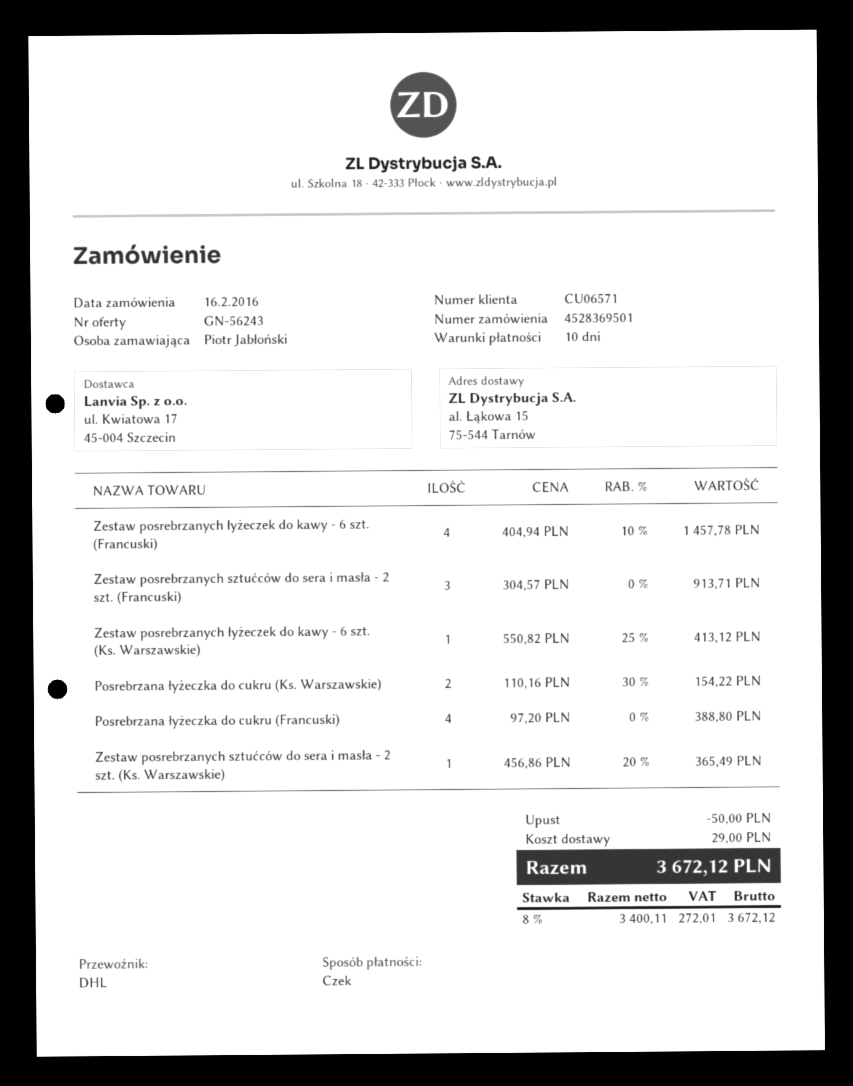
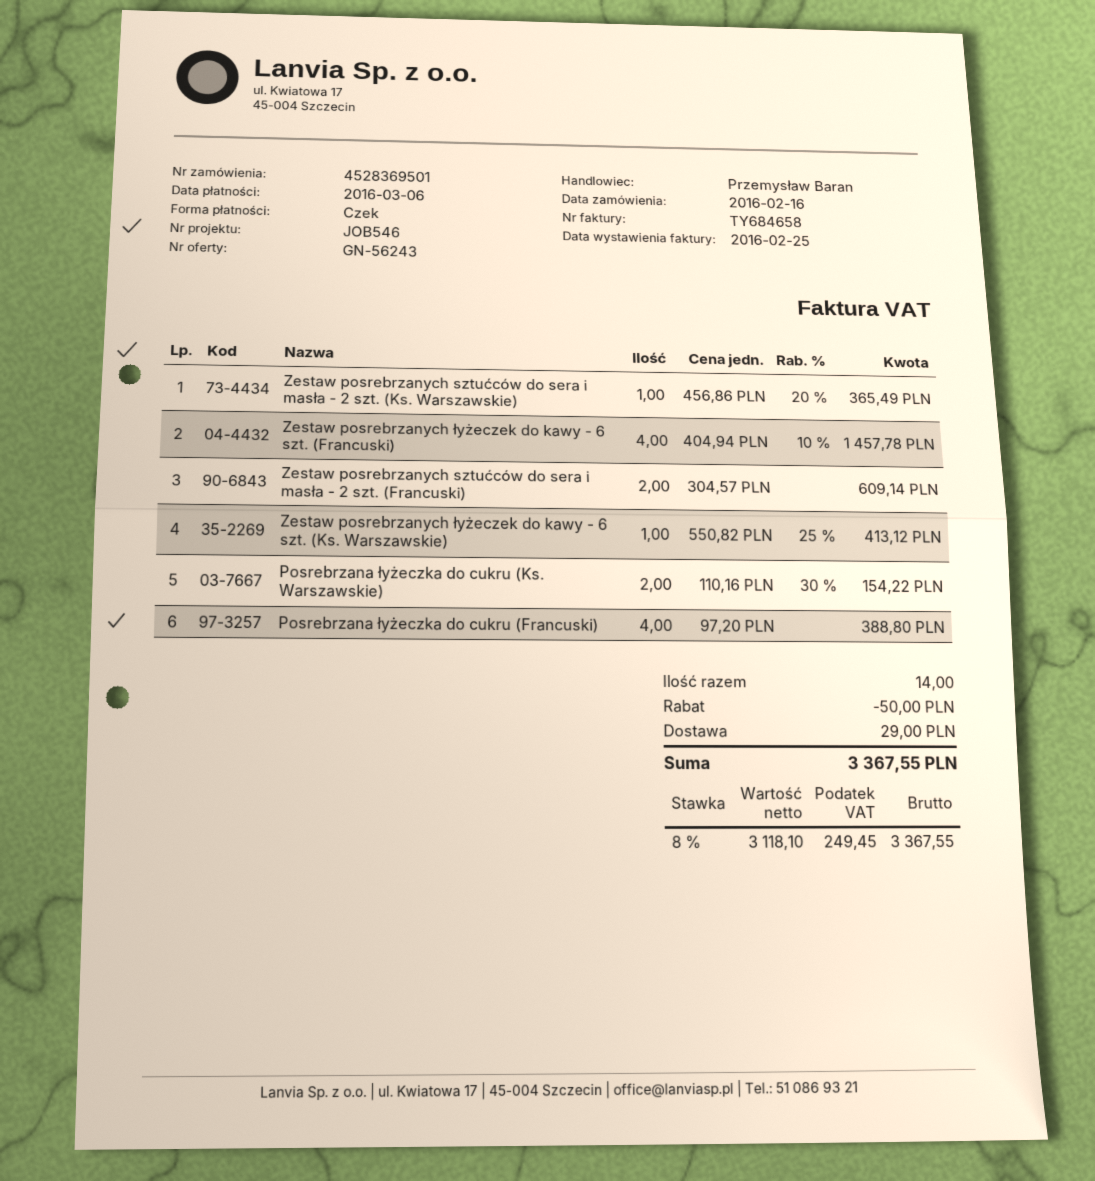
Zestaw posrebrzanych sztućców do sera i masła - 2 szt. (Francuski): 3 x 304.57 = 913.71 -> 2 x 304.57 = 609.14
net: 3400.11 -> 3118.10
tax: 8% = 272.01 -> 8% = 249.45
total: 3672.12 -> 3367.55

